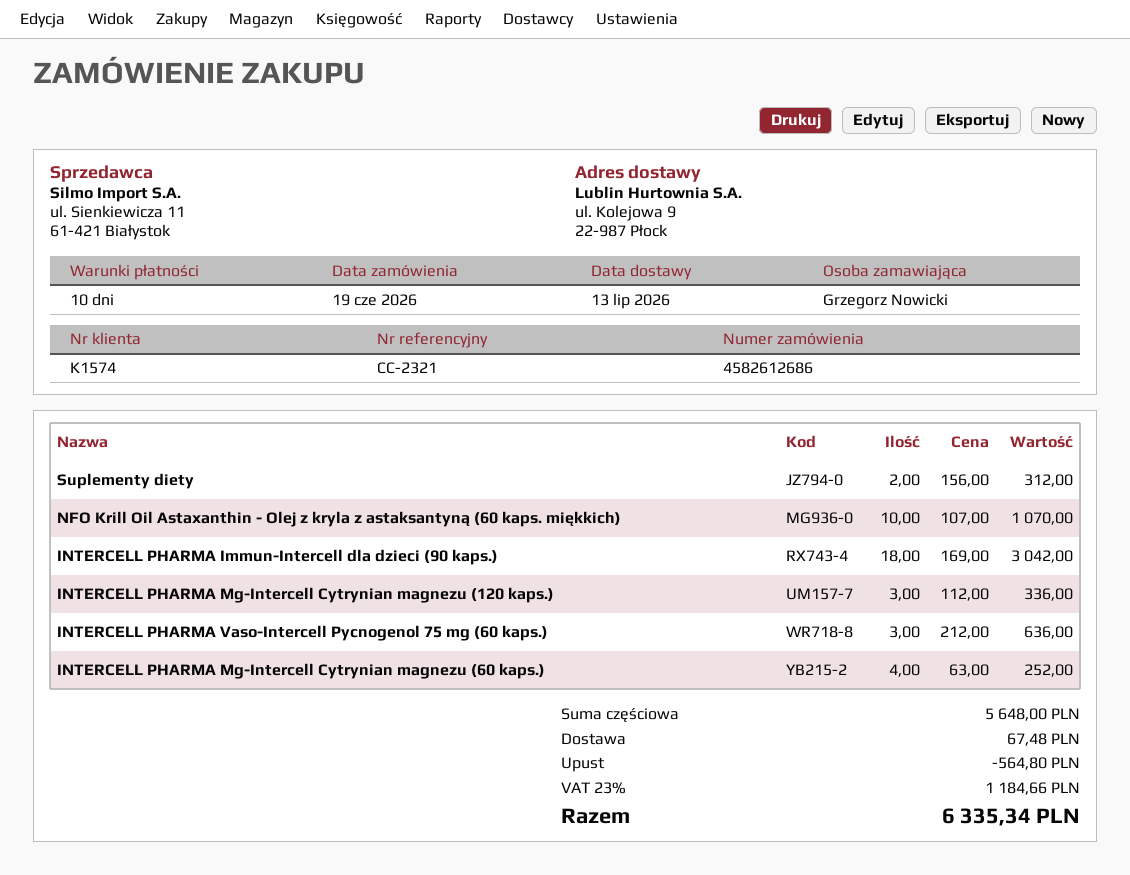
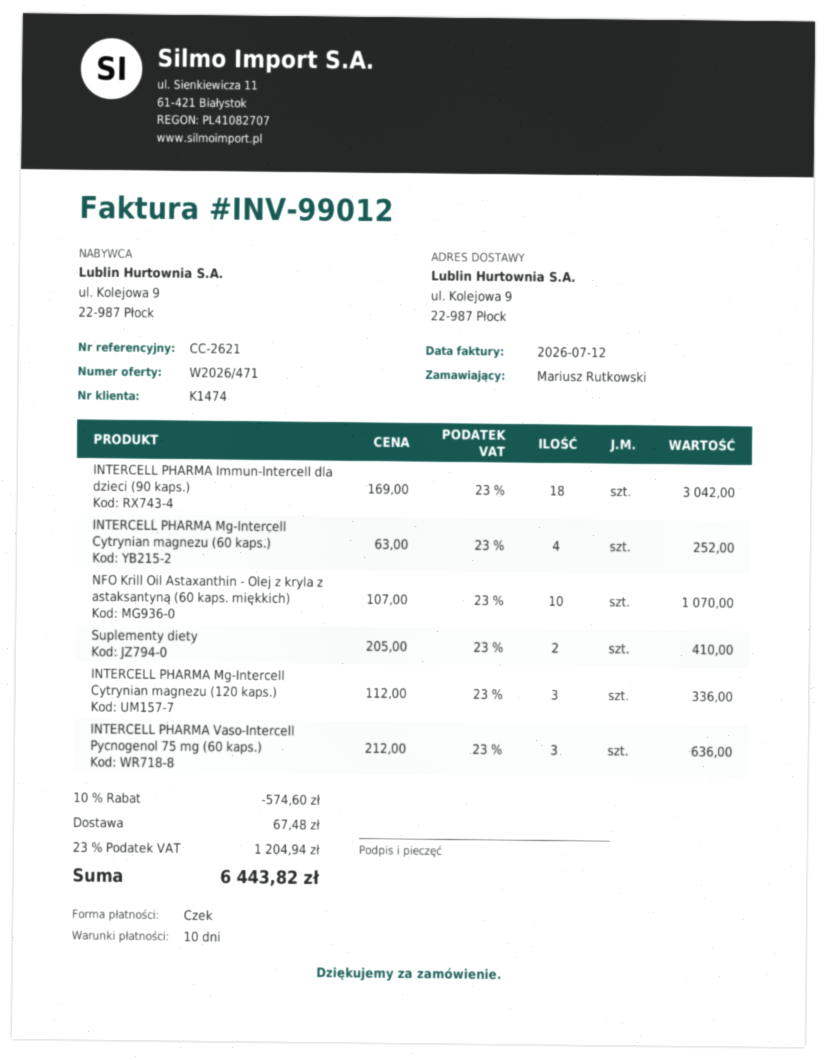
customer number: K1574 -> K1474
reference: CC-2321 -> CC-2621
ordered by: Grzegorz Nowicki -> Mariusz Rutkowski
Suplementy diety: 2 x 156.00 = 312.00 -> 2 x 205.00 = 410.00
discount: 564.80 -> 574.60
tax: 23% = 1184.66 -> 23% = 1204.94
total: 6335.34 -> 6443.82

